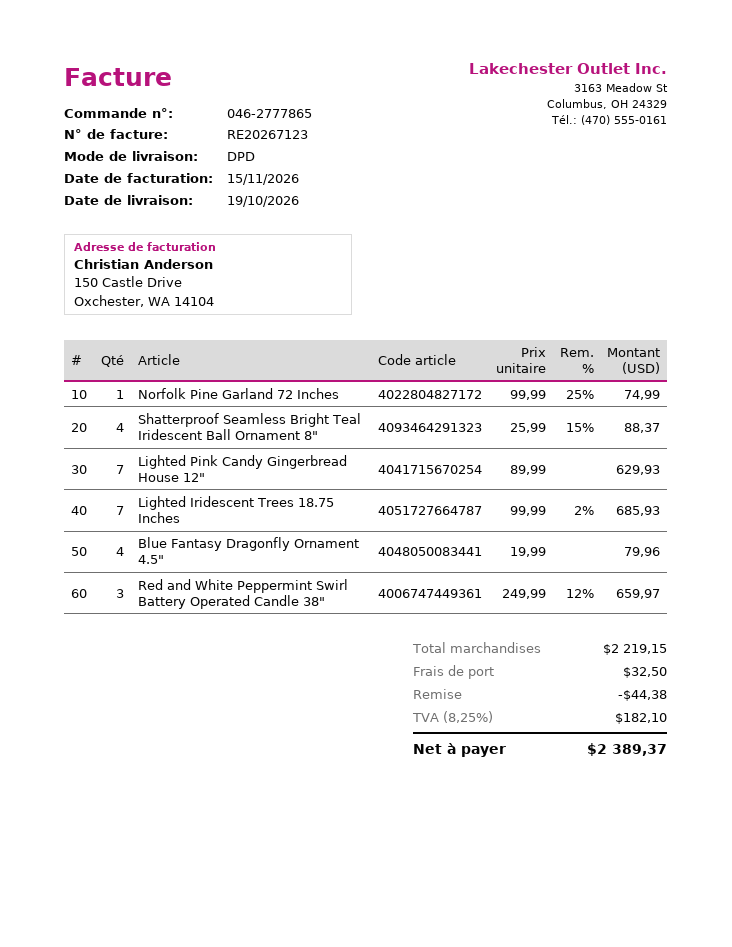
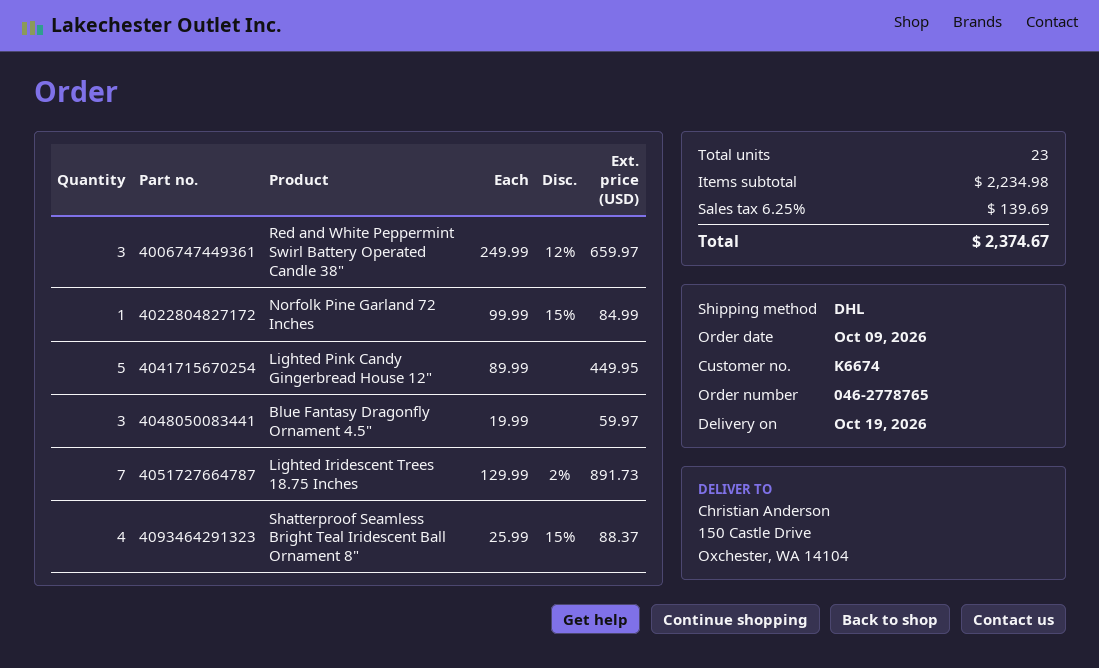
order number: 046-2777865 -> 046-2778765
shipping method: DPD -> DHL
Norfolk Pine Garland 72 Inches: 1 x 99.99 - 25% = 74.99 -> 1 x 99.99 - 15% = 84.99
Lighted Pink Candy Gingerbread House 12": 7 x 89.99 = 629.93 -> 5 x 89.99 = 449.95
Lighted Iridescent Trees 18.75 Inches: 7 x 99.99 - 2% = 685.93 -> 7 x 129.99 - 2% = 891.73
Blue Fantasy Dragonfly Ornament 4.5": 4 x 19.99 = 79.96 -> 3 x 19.99 = 59.97
subtotal: 2219.15 -> 2234.98
discount: 44.38 -> none
shipping: 32.50 -> none
tax: 8.25% = 182.10 -> 6.25% = 139.69
total: 2389.37 -> 2374.67

